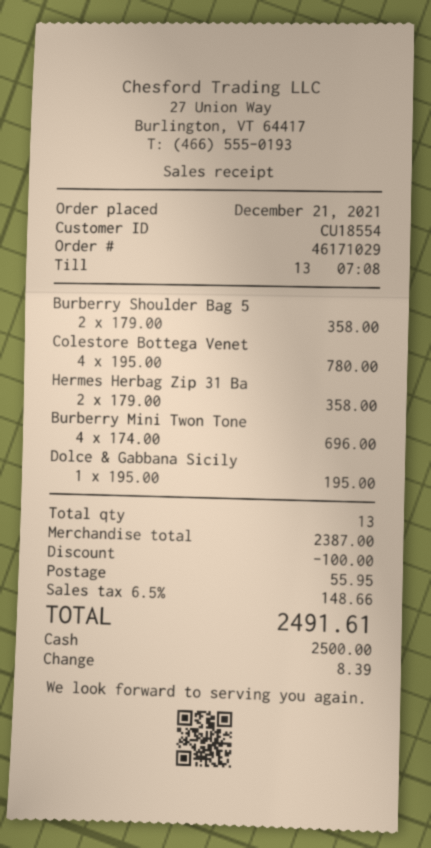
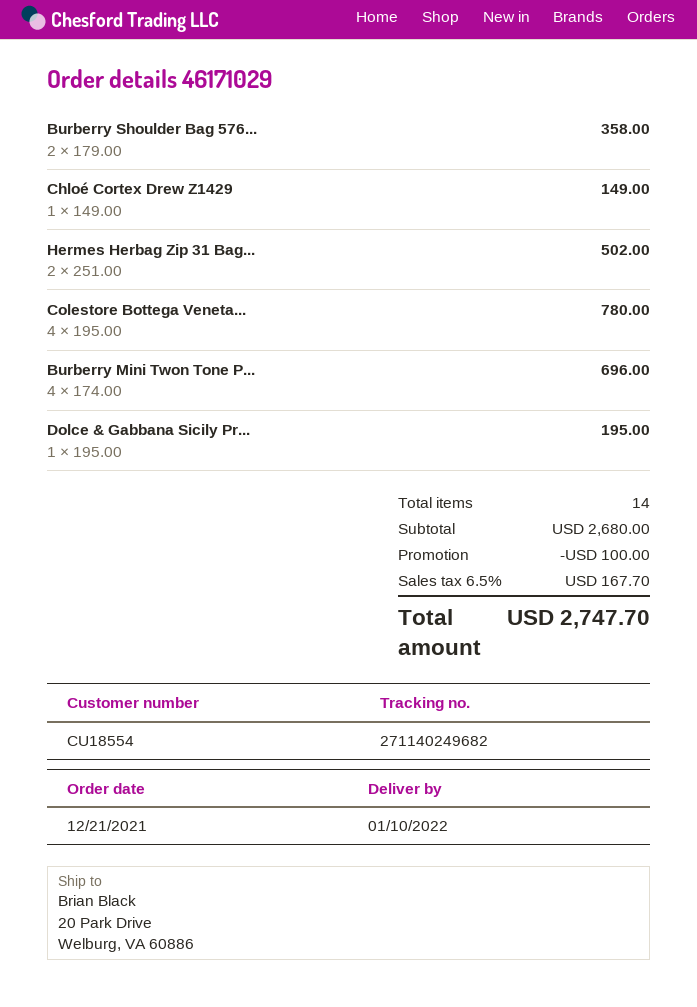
Hermes Herbag Zip 31 Ba: 2 x 179.00 = 358.00 -> 2 x 251.00 = 502.00
Chloé Cortex Drew Z1429: none -> 1 x 149.00 = 149.00
total quantity: 13 -> 14
subtotal: 2387.00 -> 2680.00
shipping: 55.95 -> none
tax: 6.5% = 148.66 -> 6.5% = 167.70
total: 2491.61 -> 2747.70

